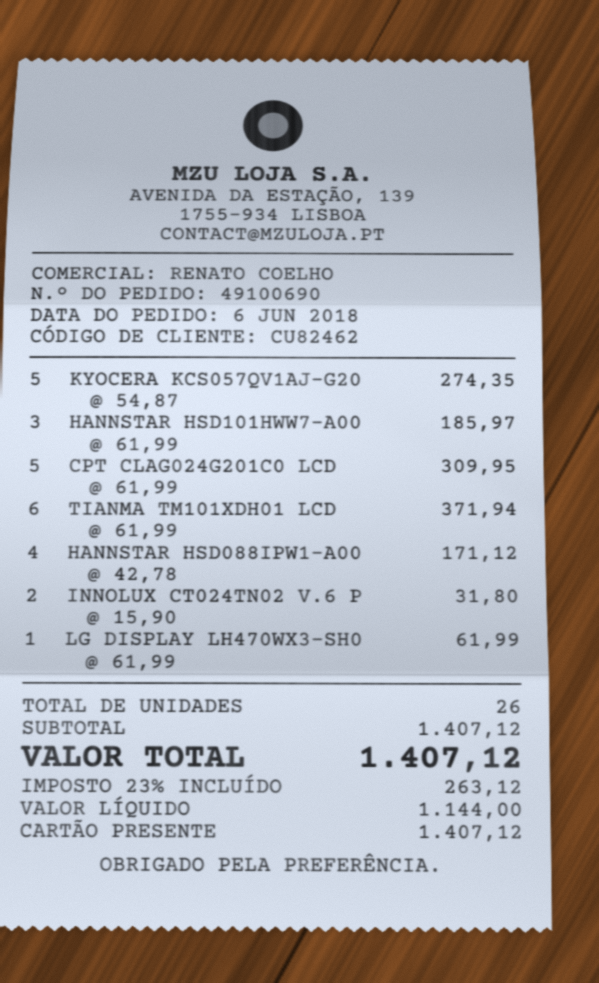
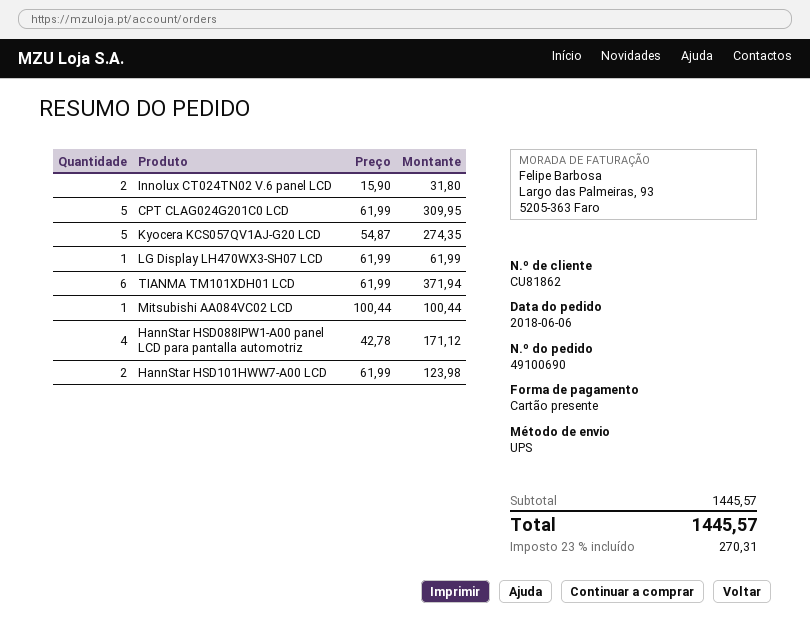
customer number: CU82462 -> CU81862
HANNSTAR HSD101HWW7-A00: 3 x 61.99 = 185.97 -> 2 x 61.99 = 123.98
Mitsubishi AA084VC02 LCD: none -> 1 x 100.44 = 100.44
subtotal: 1407.12 -> 1445.57
tax: 23% = 263.12 -> 23% = 270.31
total: 1407.12 -> 1445.57

